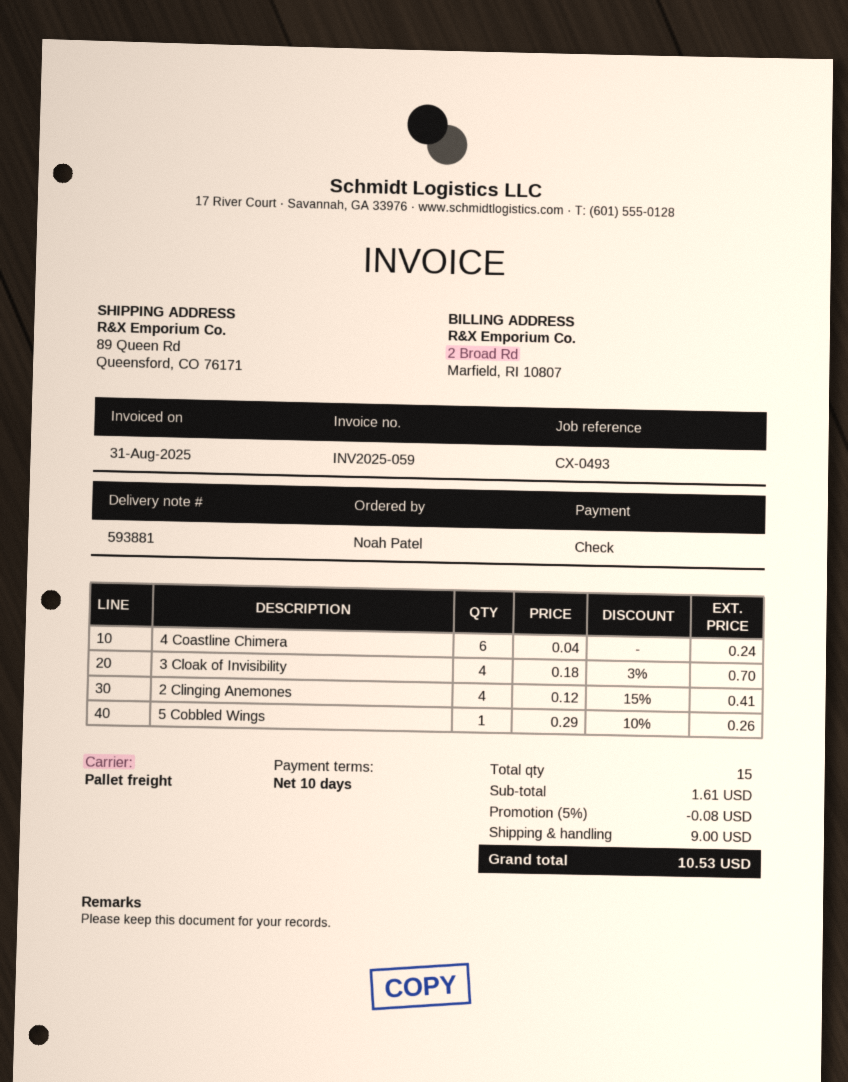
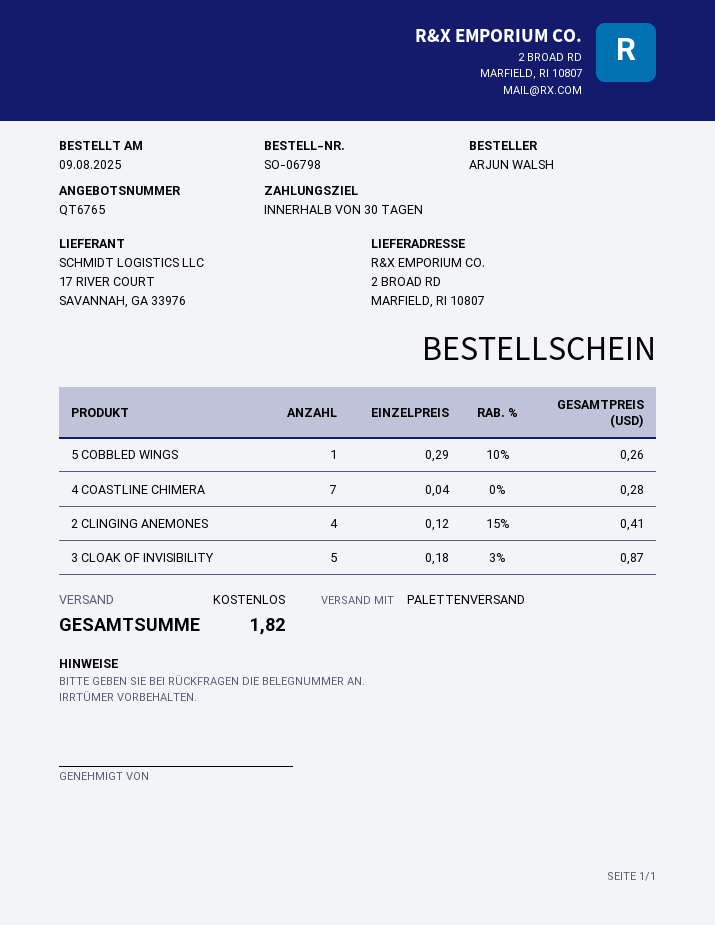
payment terms: 10 days -> 30 days
ordered by: Noah Patel -> ARJUN WALSH
ship to: 89 Queen Rd, Queensford, CO 76171 -> 2 BROAD RD, MARFIELD, RI 10807
4 Coastline Chimera: 6 x 0.04 = 0.24 -> 7 x 0.04 = 0.28
3 Cloak of Invisibility: 4 x 0.18 - 3% = 0.70 -> 5 x 0.18 - 3% = 0.87
discount: 5% = 0.08 -> none
shipping: 9.00 -> 0.00
total: 10.53 -> 1.82

